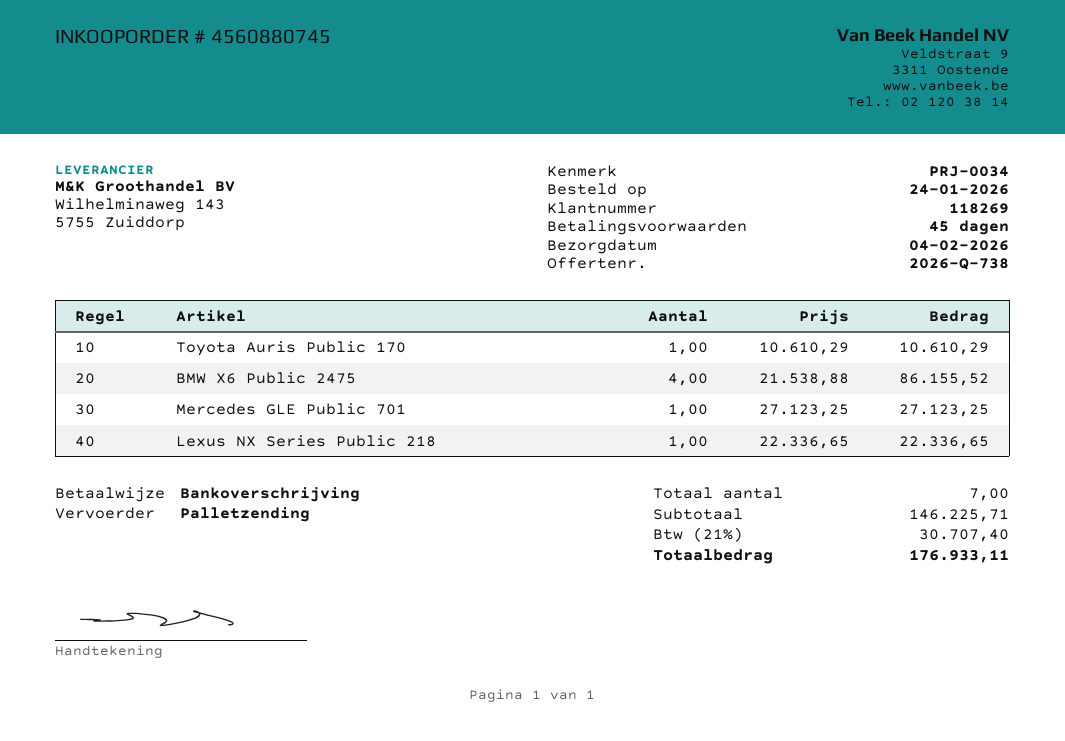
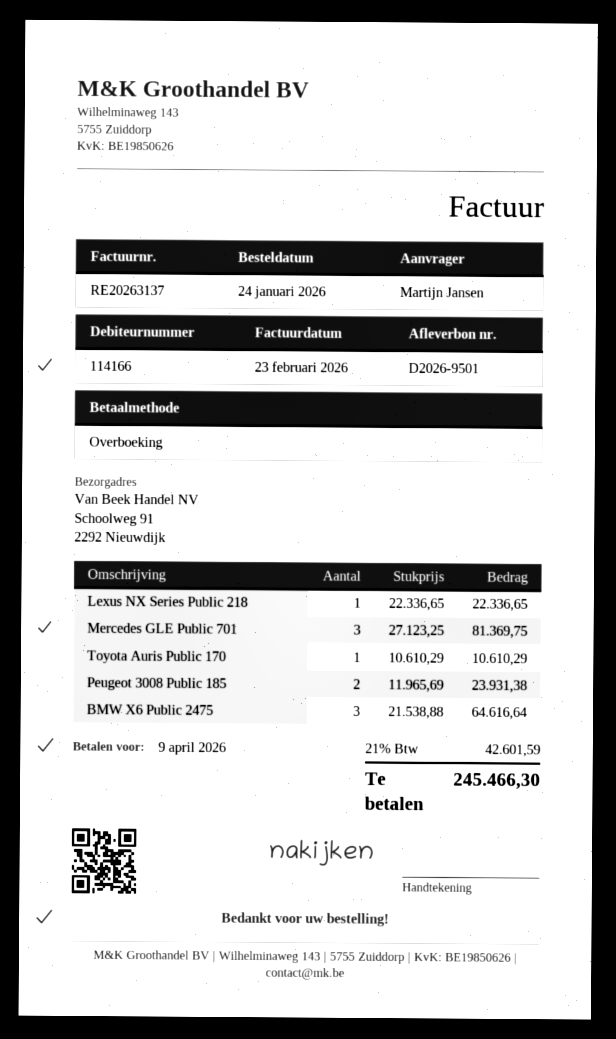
customer number: 118269 -> 114166
BMW X6 Public 2475: 4 x 21538.88 = 86155.52 -> 3 x 21538.88 = 64616.64
Mercedes GLE Public 701: 1 x 27123.25 = 27123.25 -> 3 x 27123.25 = 81369.75
Peugeot 3008 Public 185: none -> 2 x 11965.69 = 23931.38
tax: 21% = 30707.40 -> 21% = 42601.59
total: 176933.11 -> 245466.30

